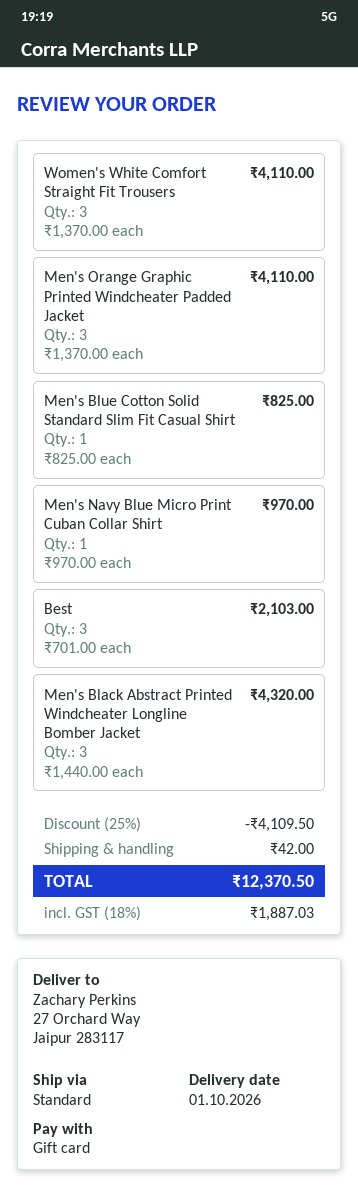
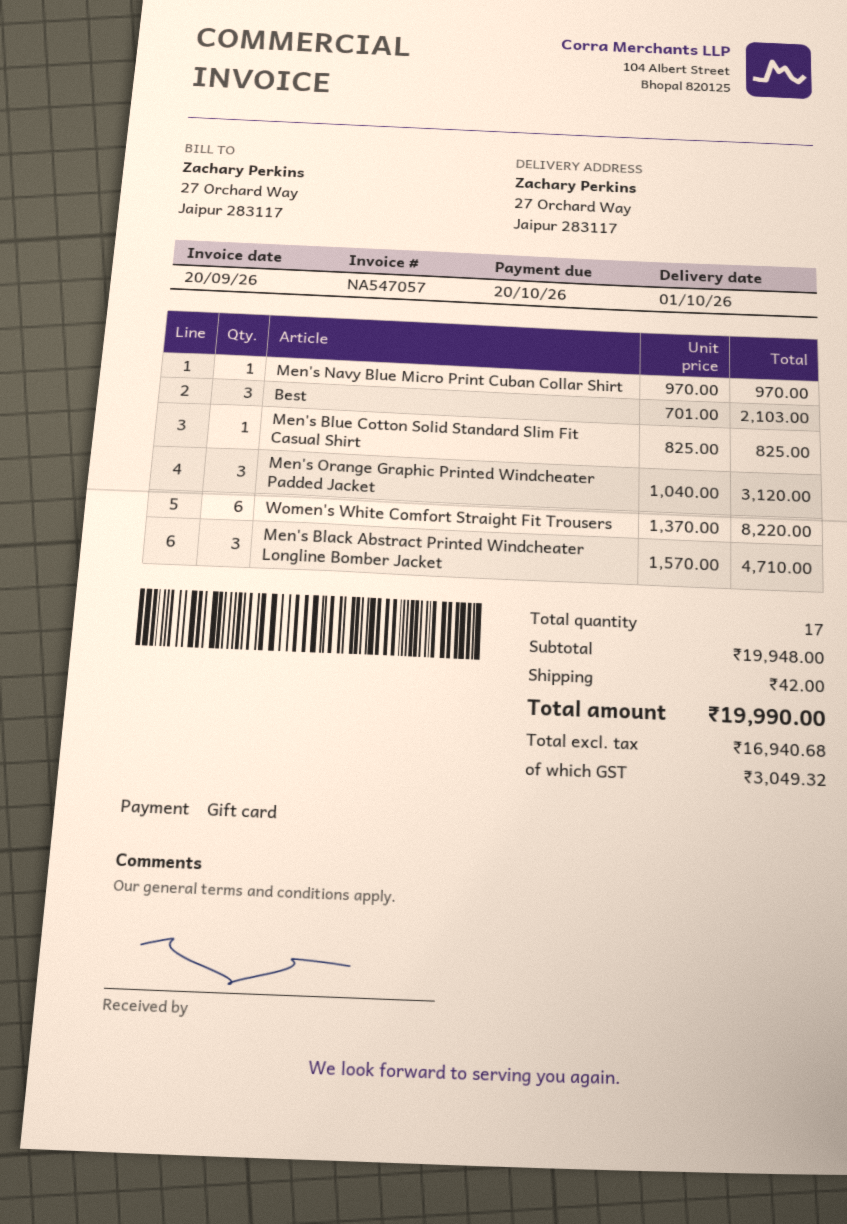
Women's White Comfort Straight Fit Trousers: 3 x 1370.00 = 4110.00 -> 6 x 1370.00 = 8220.00
Men's Orange Graphic Printed Windcheater Padded Jacket: 3 x 1370.00 = 4110.00 -> 3 x 1040.00 = 3120.00
Men's Black Abstract Printed Windcheater Longline Bomber Jacket: 3 x 1440.00 = 4320.00 -> 3 x 1570.00 = 4710.00
discount: 25% = 4109.50 -> none
tax: 1887.03 -> 3049.32
total: 12370.50 -> 19990.00

